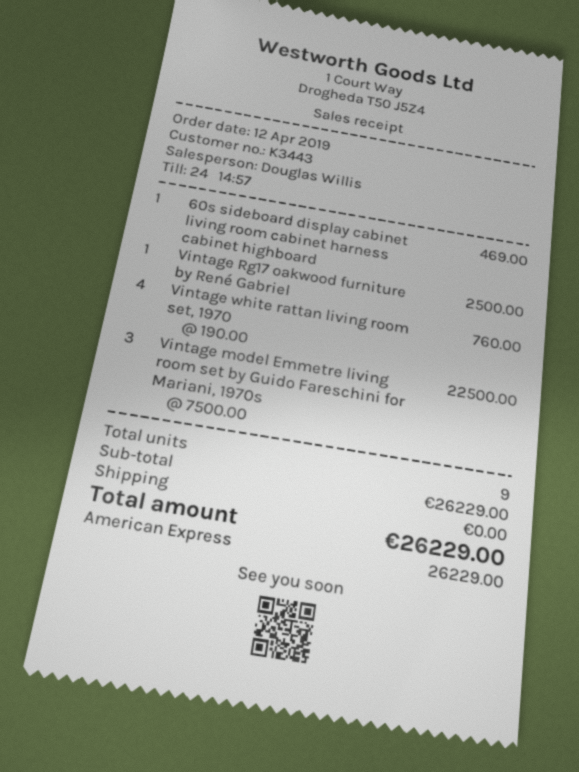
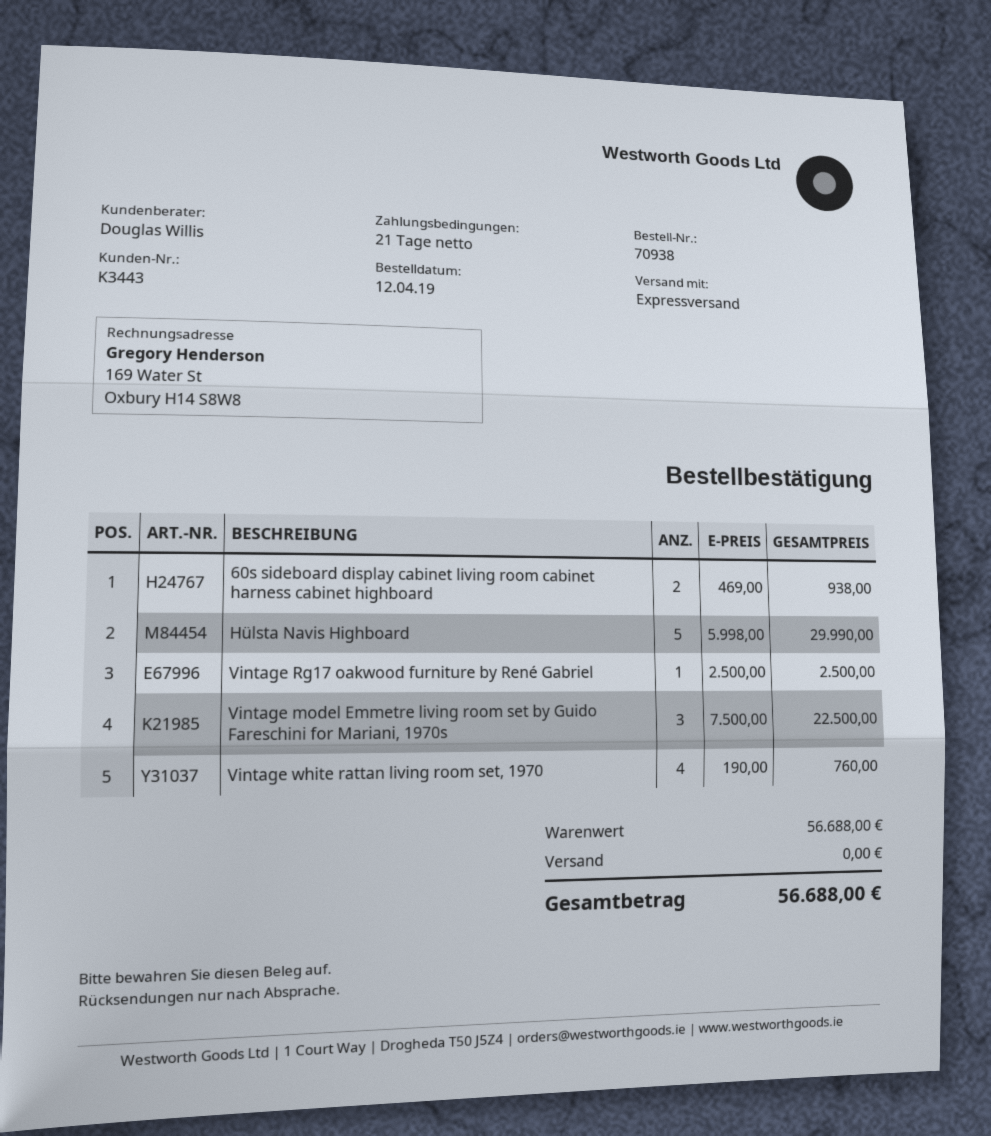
60s sideboard display cabinet living room cabinet harness cabinet highboard: 1 x 469.00 = 469.00 -> 2 x 469.00 = 938.00
Hülsta Navis Highboard: none -> 5 x 5998.00 = 29990.00
subtotal: 26229.00 -> 56688.00
total: 26229.00 -> 56688.00

